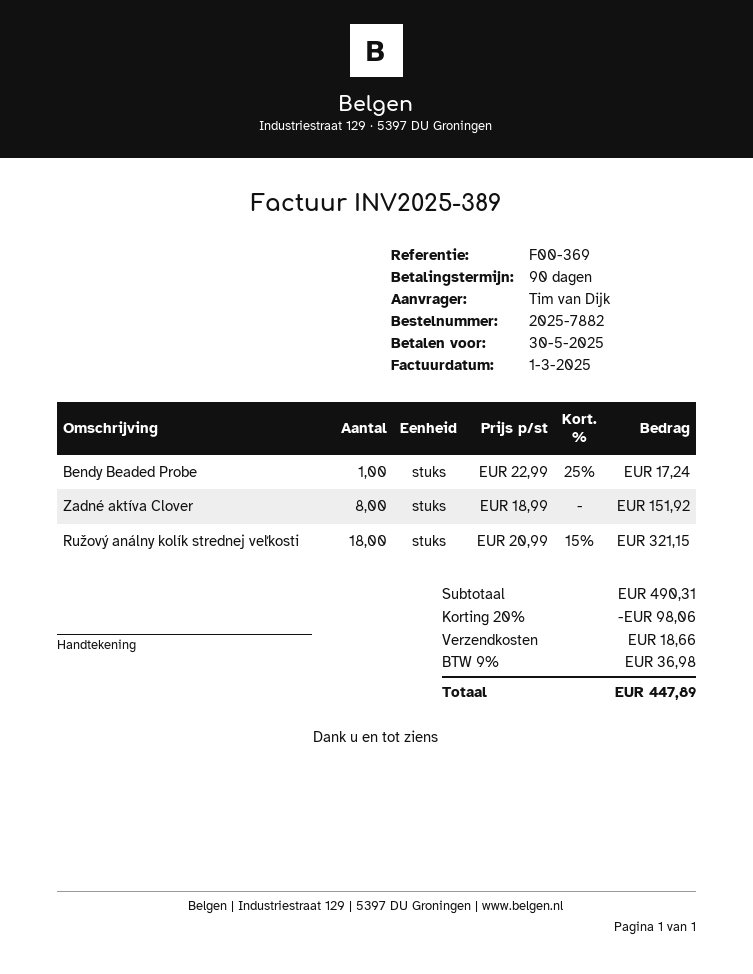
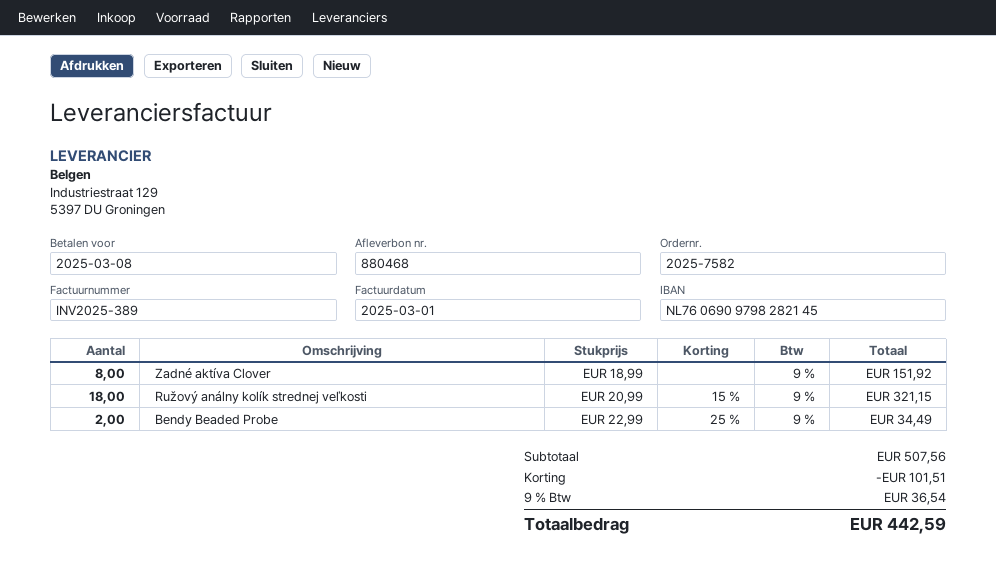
order number: 2025-7882 -> 2025-7582
due date: 2025-05-30 -> 2025-03-08
Bendy Beaded Probe: 1 x 22.99 - 25% = 17.24 -> 2 x 22.99 - 25% = 34.49
subtotal: 490.31 -> 507.56
discount: 98.06 -> 101.51
shipping: 18.66 -> none
tax: 9% = 36.98 -> 9% = 36.54
total: 447.89 -> 442.59

